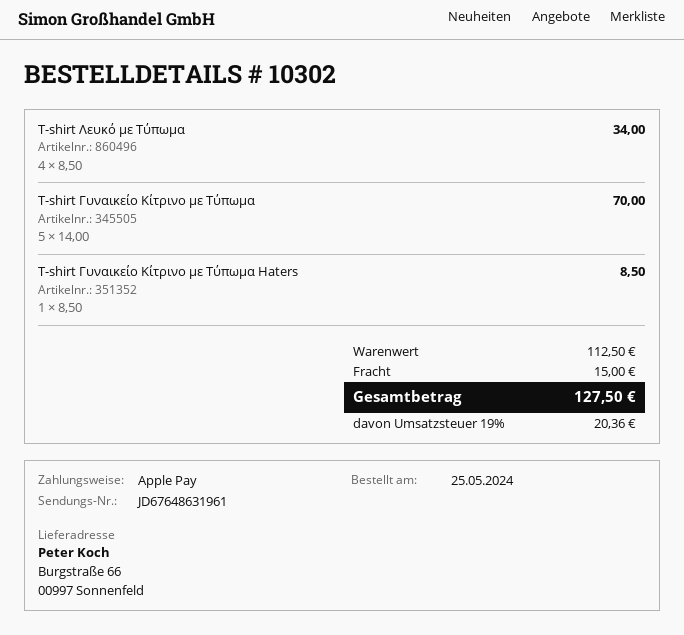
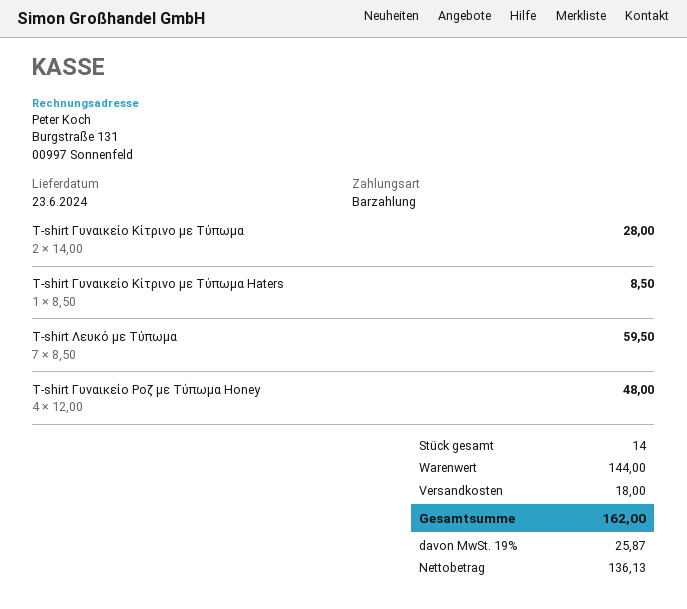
payment method: Apple Pay -> cash
T-shirt Λευκό με Τύπωμα: 4 x 8.50 = 34.00 -> 7 x 8.50 = 59.50
T-shirt Γυναικείο Κίτρινο με Τύπωμα: 5 x 14.00 = 70.00 -> 2 x 14.00 = 28.00
T-shirt Γυναικείο Ροζ με Τύπωμα Honey: none -> 4 x 12.00 = 48.00
subtotal: 112.50 -> 144.00
shipping: 15.00 -> 18.00
tax: 19% = 20.36 -> 19% = 25.87
total: 127.50 -> 162.00

